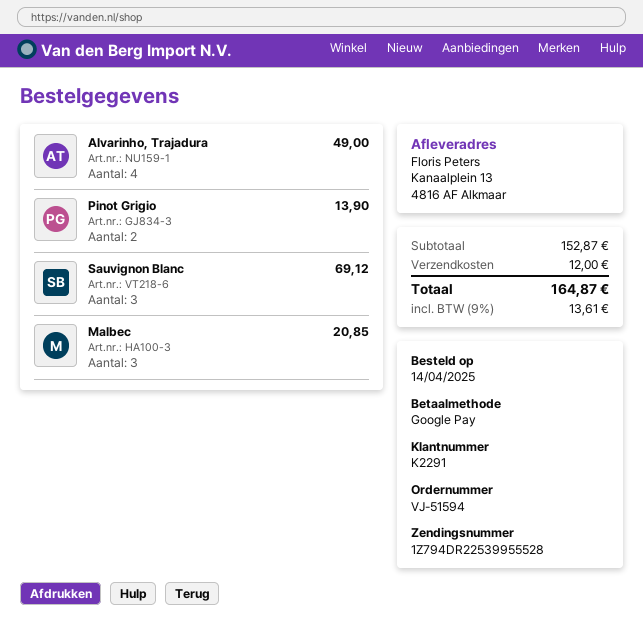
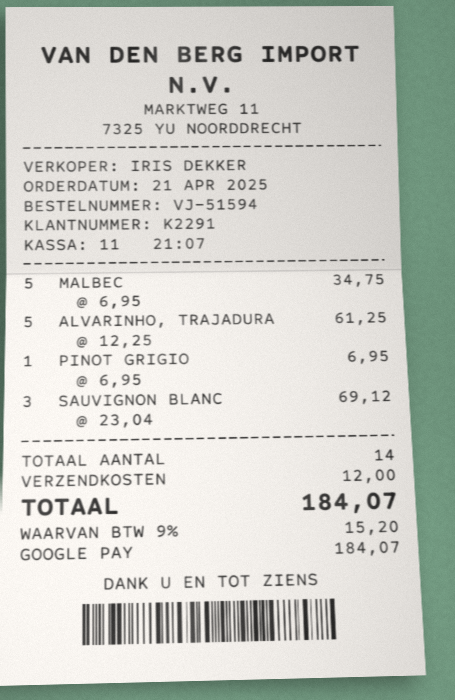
order date: 2025-04-14 -> 2025-04-21
Alvarinho, Trajadura: 4 for 49.00 -> 5 for 61.25
Pinot Grigio: 2 for 13.90 -> 1 for 6.95
Malbec: 3 for 20.85 -> 5 for 34.75
tax: 9% = 13.61 -> 9% = 15.20
total: 164.87 -> 184.07

